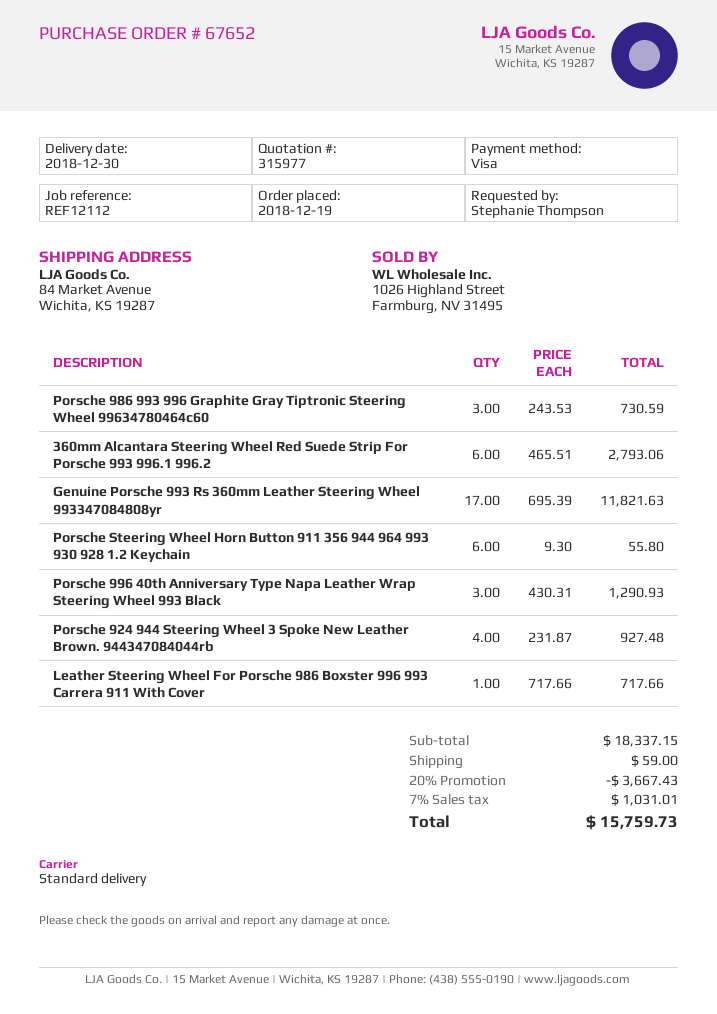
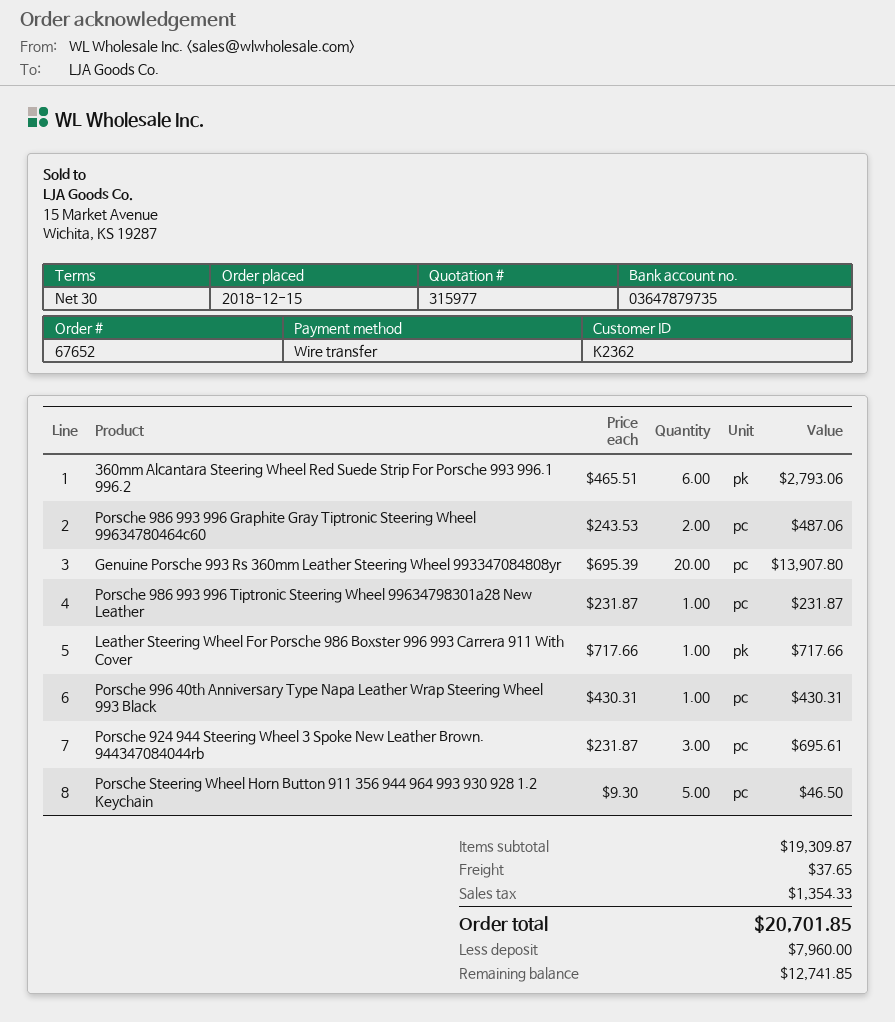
order date: 2018-12-19 -> 2018-12-15
payment method: Visa -> bank transfer
Porsche 986 993 996 Graphite Gray Tiptronic Steering Wheel 99634780464c60: 3 x 243.53 = 730.59 -> 2 x 243.53 = 487.06
Genuine Porsche 993 Rs 360mm Leather Steering Wheel 993347084808yr: 17 x 695.39 = 11821.63 -> 20 x 695.39 = 13907.80
Porsche Steering Wheel Horn Button 911 356 944 964 993 930 928 1.2 Keychain: 6 x 9.30 = 55.80 -> 5 x 9.30 = 46.50
Porsche 996 40th Anniversary Type Napa Leather Wrap Steering Wheel 993 Black: 3 x 430.31 = 1290.93 -> 1 x 430.31 = 430.31
Porsche 924 944 Steering Wheel 3 Spoke New Leather Brown. 944347084044rb: 4 x 231.87 = 927.48 -> 3 x 231.87 = 695.61
Porsche 986 993 996 Tiptronic Steering Wheel 99634798301a28 New Leather: none -> 1 x 231.87 = 231.87
subtotal: 18337.15 -> 19309.87
discount: 20% = 3667.43 -> none
shipping: 59.00 -> 37.65
tax: 1031.01 -> 1354.33
total: 15759.73 -> 20701.85

